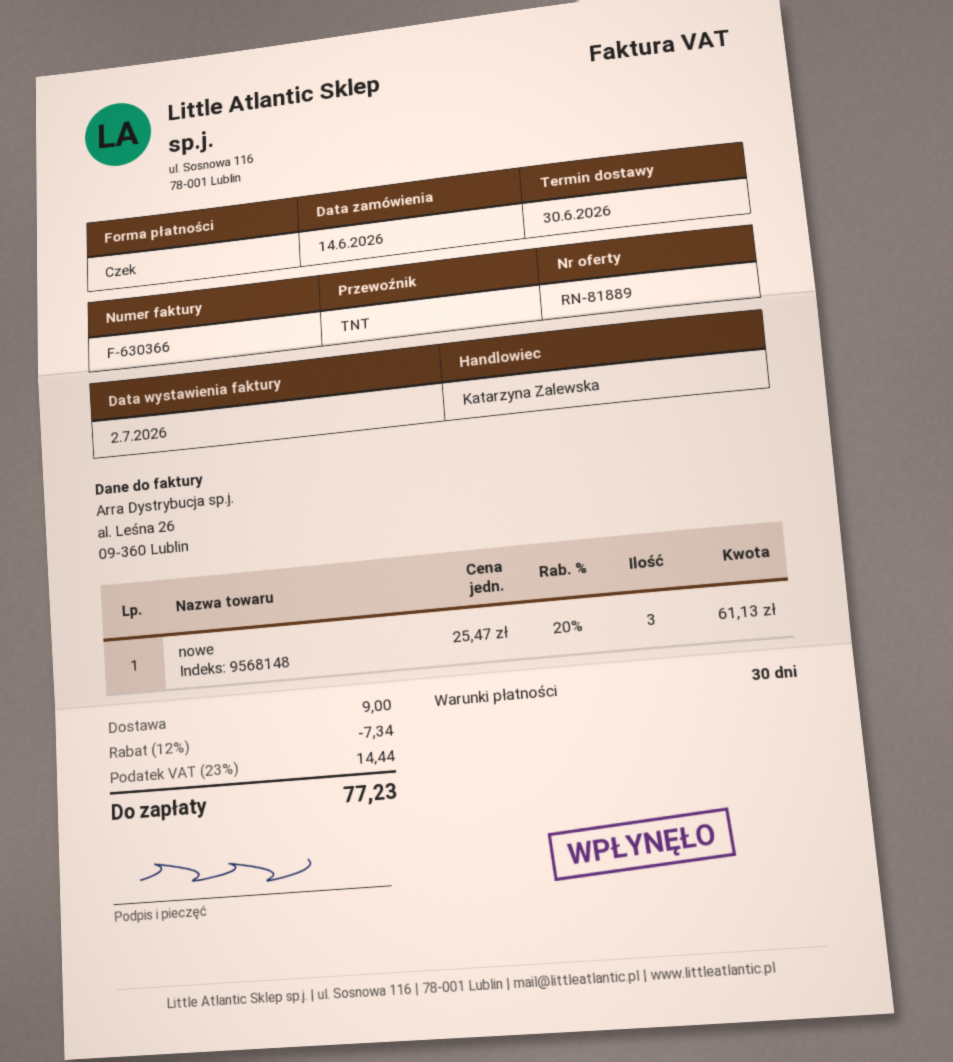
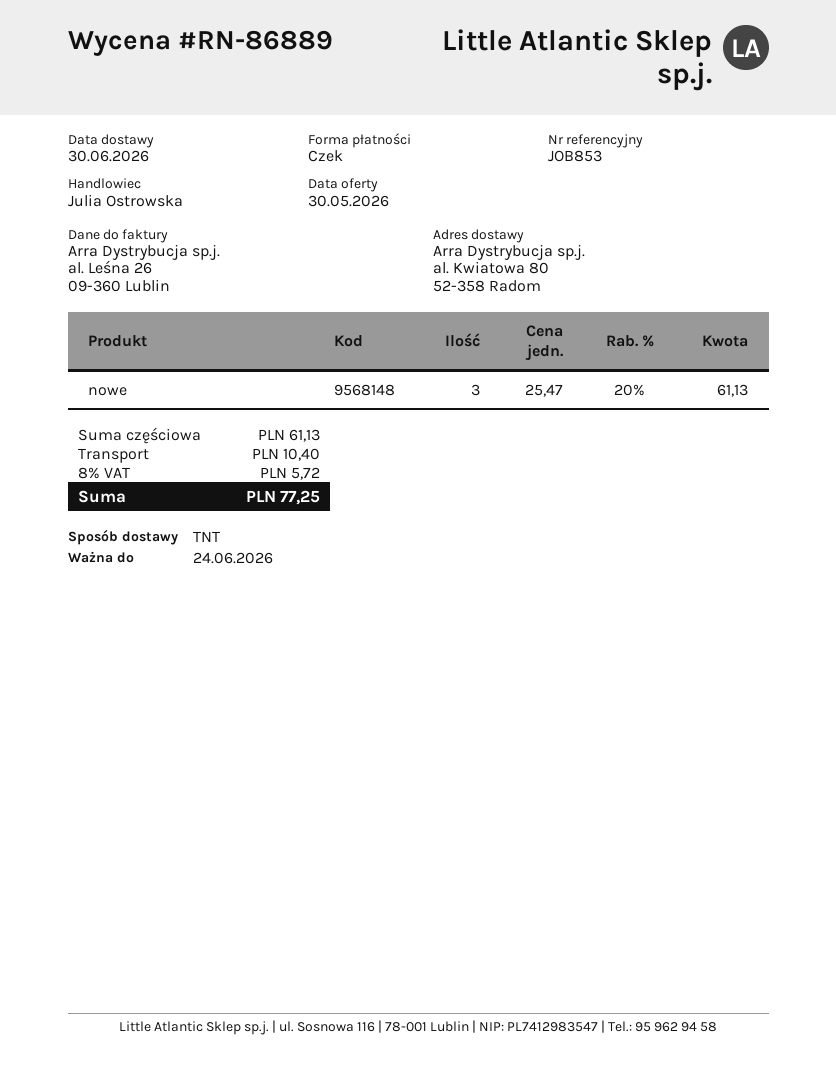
quote number: RN-81889 -> RN-86889
sales rep: Katarzyna Zalewska -> Julia Ostrowska
discount: 12% = 7.34 -> none
shipping: 9.00 -> 10.40
tax: 23% = 14.44 -> 8% = 5.72
total: 77.23 -> 77.25

